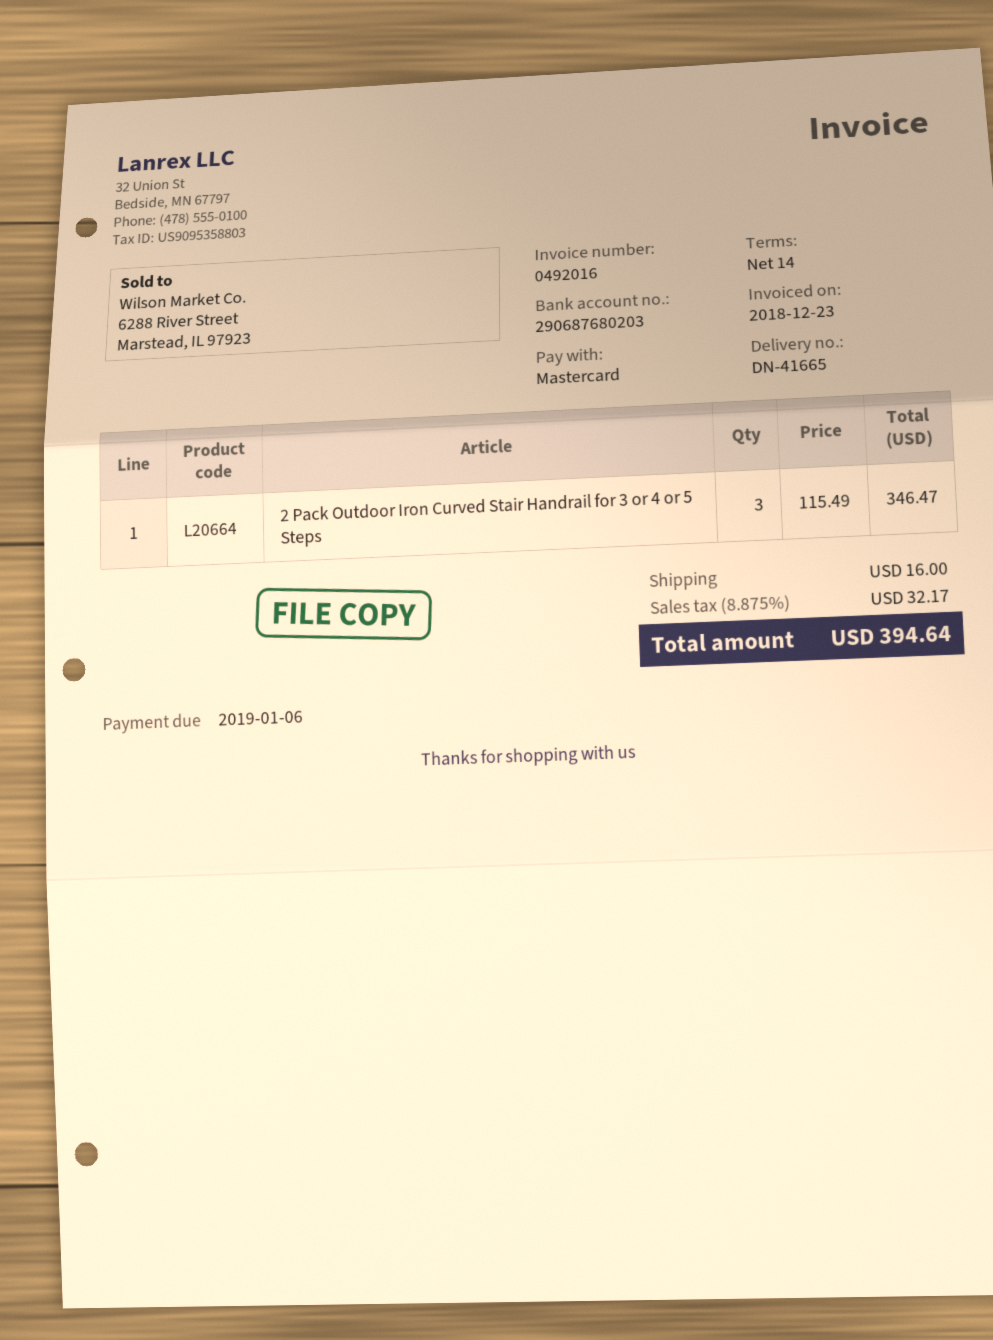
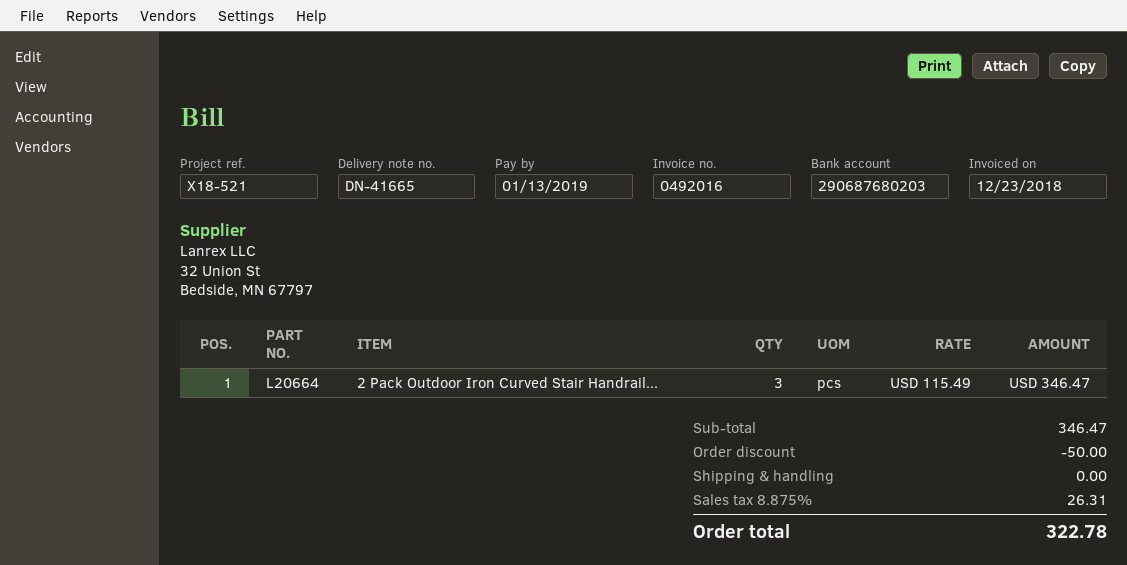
due date: 2019-01-06 -> 2019-01-13
discount: none -> 50.00
shipping: 16.00 -> 0.00
tax: 8.875% = 32.17 -> 8.875% = 26.31
total: 394.64 -> 322.78

